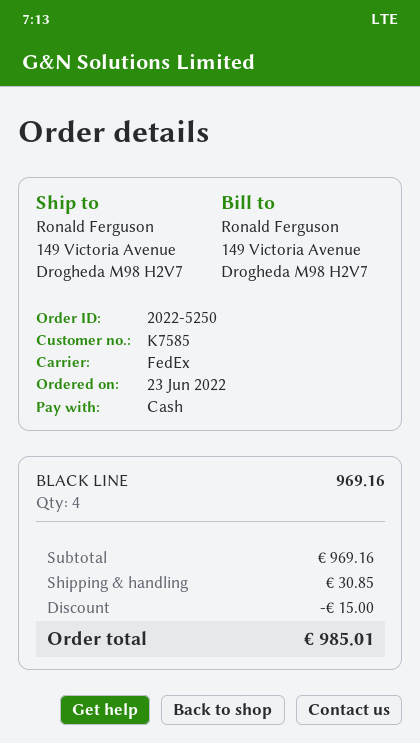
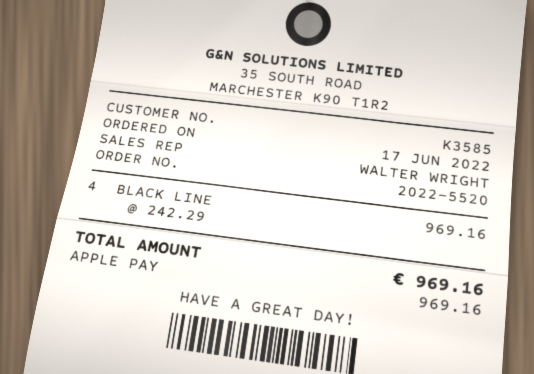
order number: 2022-5250 -> 2022-5520
order date: 2022-06-23 -> 2022-06-17
customer number: K7585 -> K3585
payment method: cash -> Apple Pay
discount: 15.00 -> none
shipping: 30.85 -> none
total: 985.01 -> 969.16

